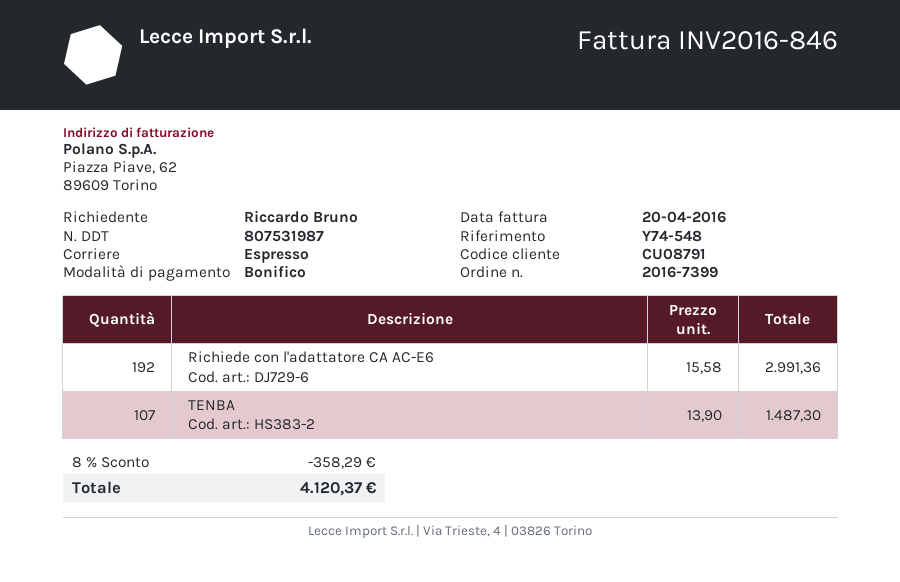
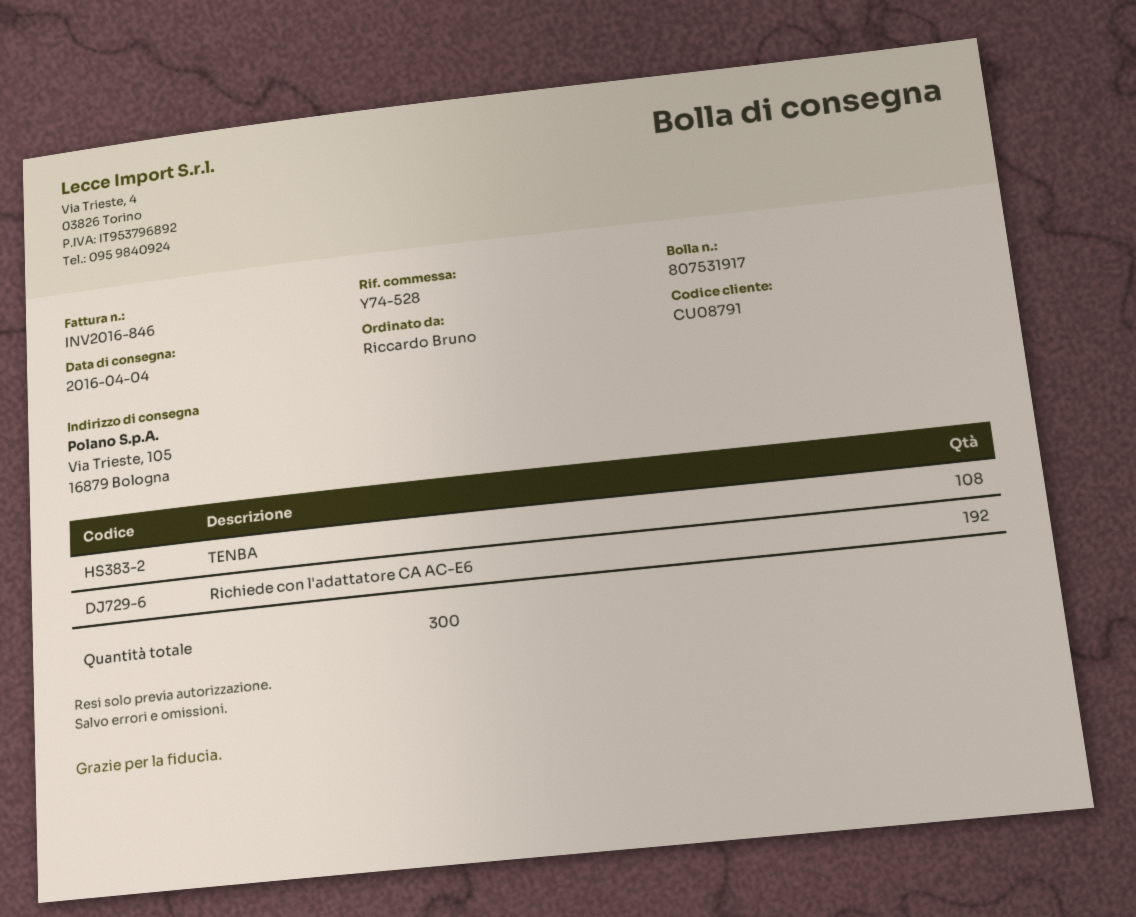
delivery note number: 807531987 -> 807531917
reference: Y74-548 -> Y74-528
TENBA: 107 -> 108

